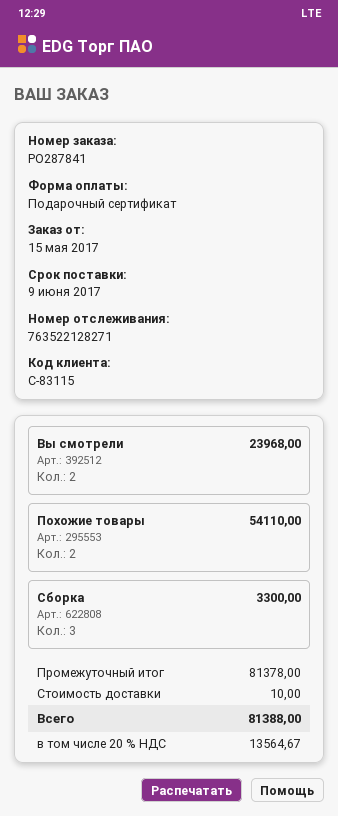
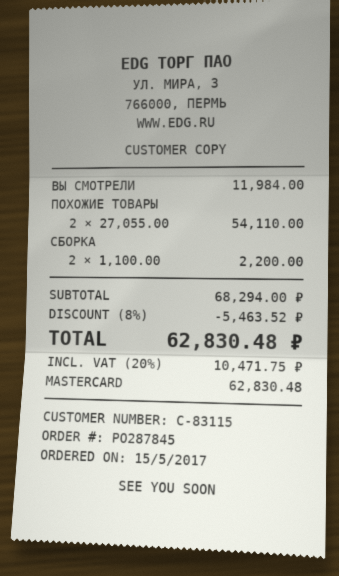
order number: PO287841 -> PO287845
payment method: gift card -> Mastercard
Вы смотрели: 2 for 23968.00 -> 1 for 11984.00
Сборка: 3 for 3300.00 -> 2 for 2200.00
subtotal: 81378.00 -> 68294.00
discount: none -> 8% = 5463.52
shipping: 10.00 -> none
tax: 20% = 13564.67 -> 20% = 10471.75
total: 81388.00 -> 62830.48

